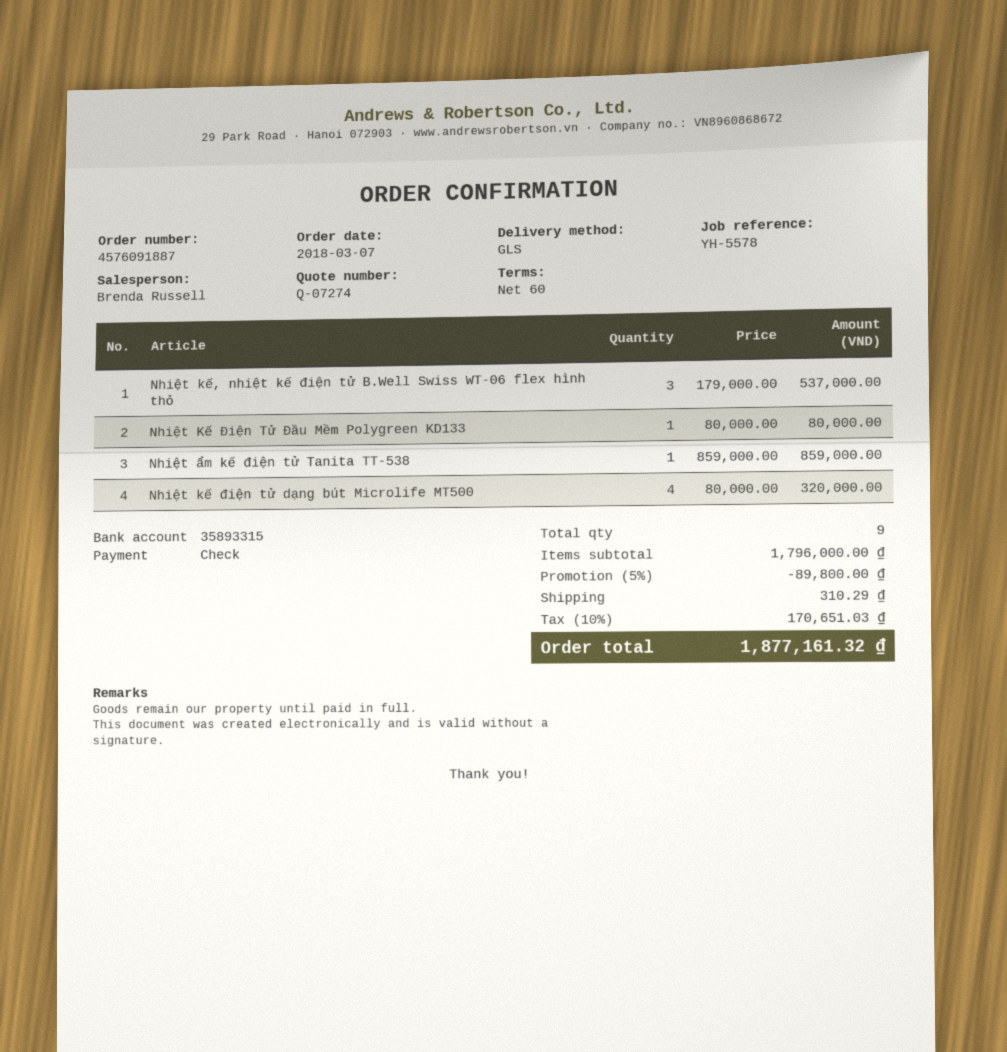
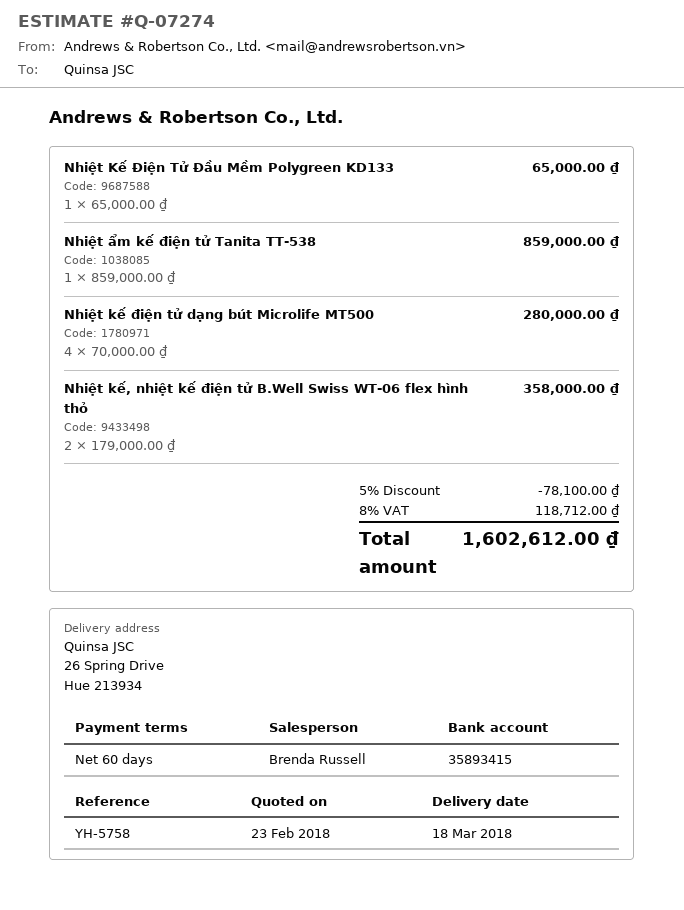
reference: YH-5578 -> YH-5758
bank account: 35893315 -> 35893415
Nhiệt kế, nhiệt kế điện tử B.Well Swiss WT-06 flex hình thỏ: 3 x 179000.00 = 537000.00 -> 2 x 179000.00 = 358000.00
Nhiệt Kế Điện Tử Đầu Mềm Polygreen KD133: 1 x 80000.00 = 80000.00 -> 1 x 65000.00 = 65000.00
Nhiệt kế điện tử dạng bút Microlife MT500: 4 x 80000.00 = 320000.00 -> 4 x 70000.00 = 280000.00
discount: 5% = 89800.00 -> 5% = 78100.00
shipping: 310.29 -> none
tax: 10% = 170651.03 -> 8% = 118712.00
total: 1877161.32 -> 1602612.00

